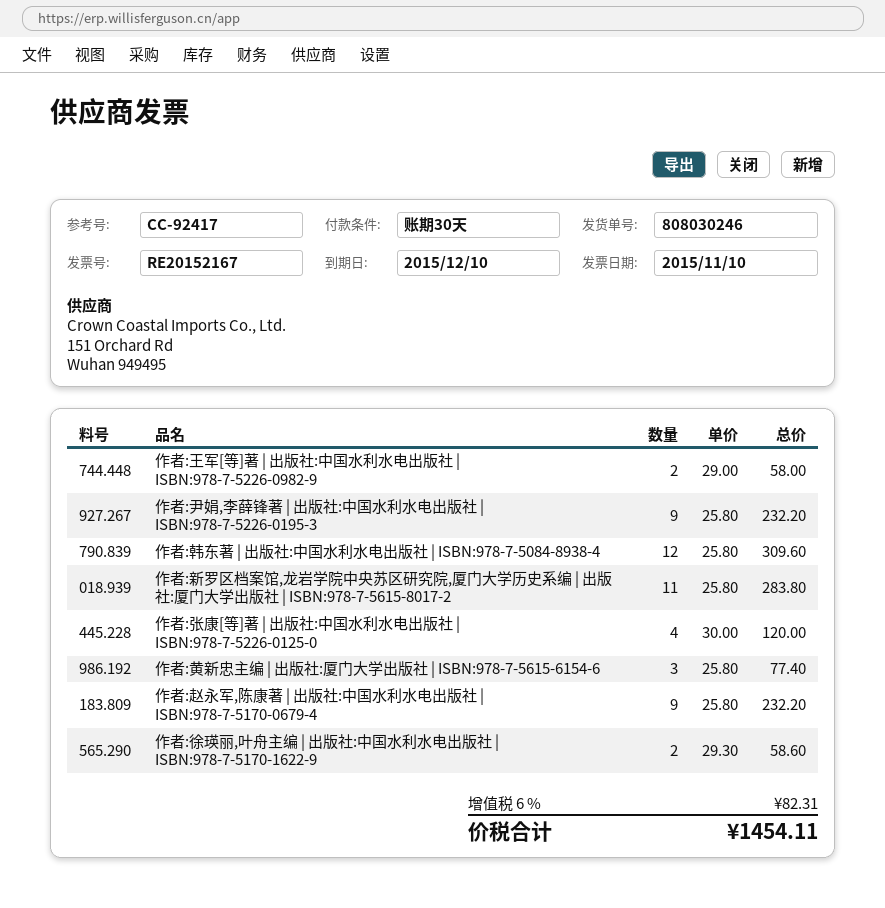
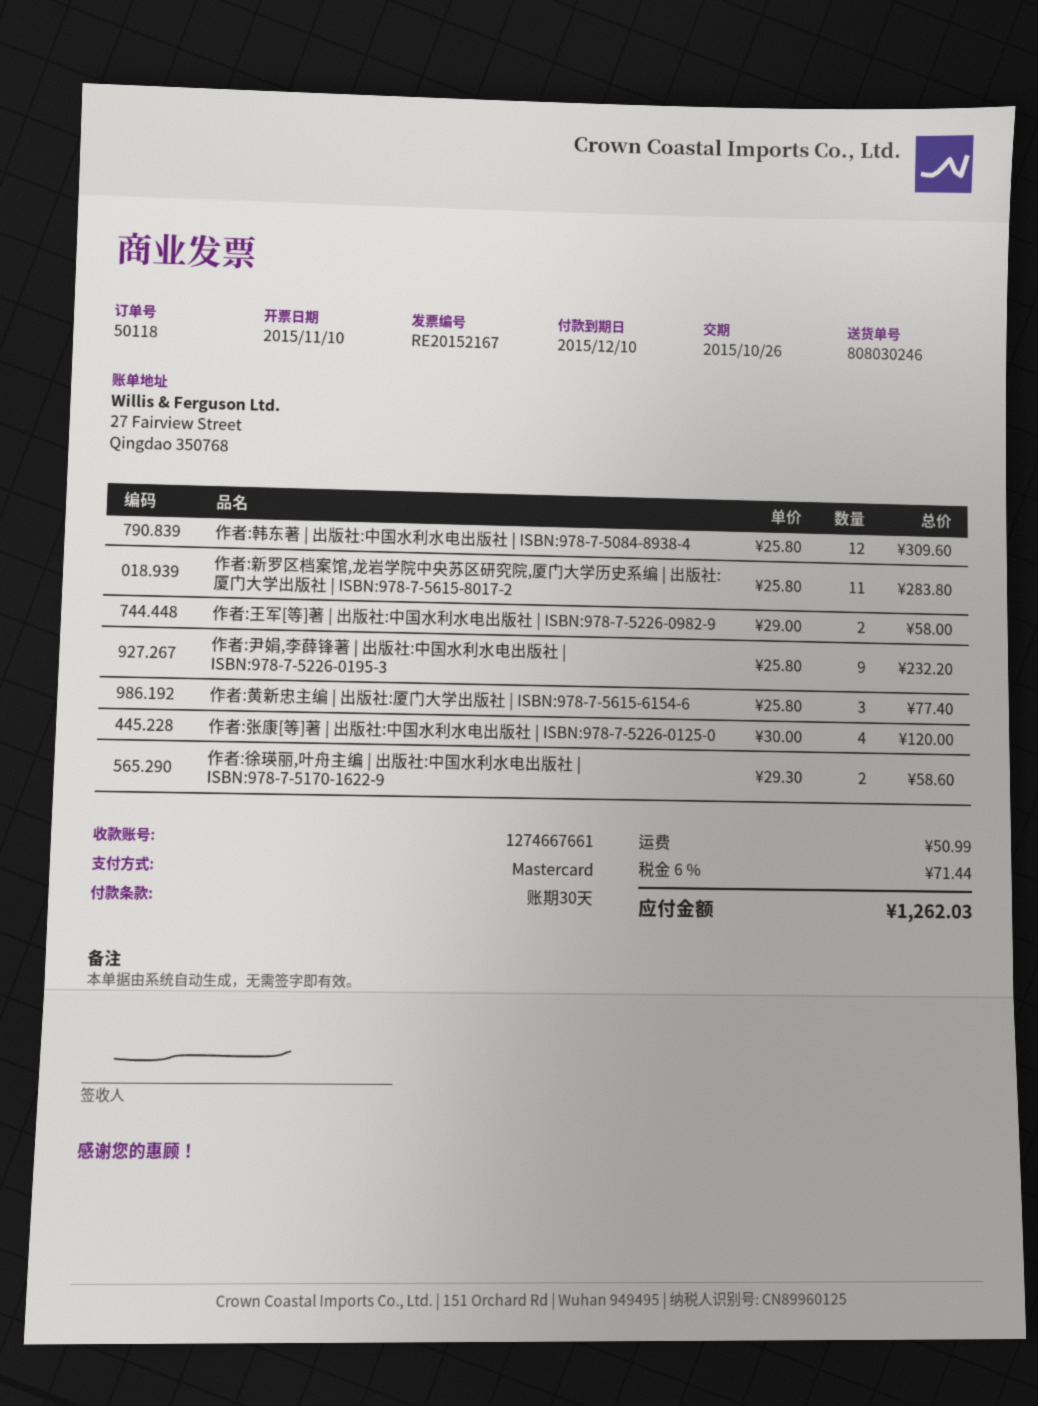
作者:赵永军,陈康著 | 出版社:中国水利水电出版社 | ISBN:978-7-5170-0679-4: 9 x 25.80 = 232.20 -> none
shipping: none -> 50.99
tax: 6% = 82.31 -> 6% = 71.44
total: 1454.11 -> 1262.03

